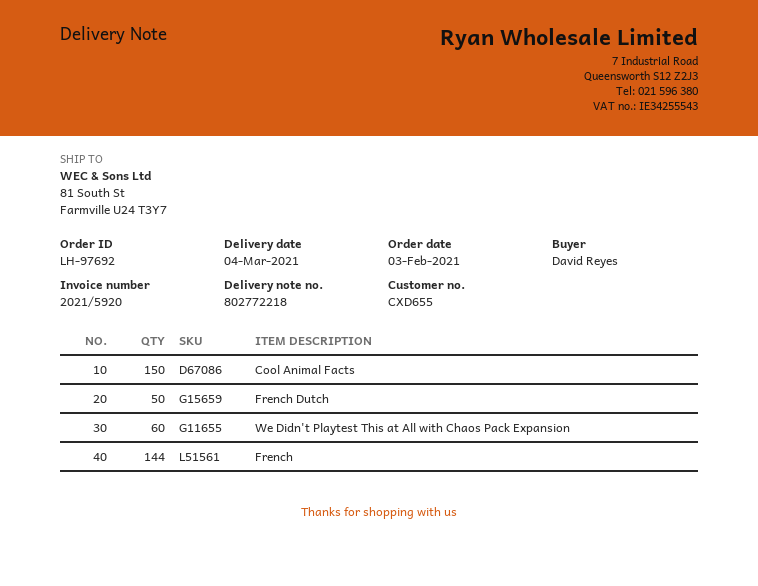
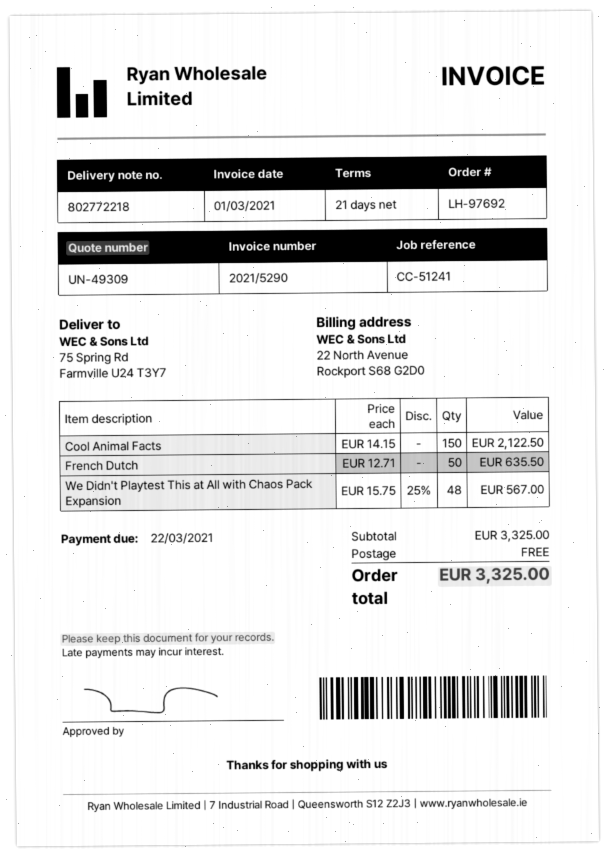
invoice number: 2021/5920 -> 2021/5290
ship to: 81 South St, Farmville U24 T3Y7 -> 75 Spring Rd, Farmville U24 T3Y7
We Didn't Playtest This at All with Chaos Pack Expansion: 60 -> 48
French: 144 -> none

